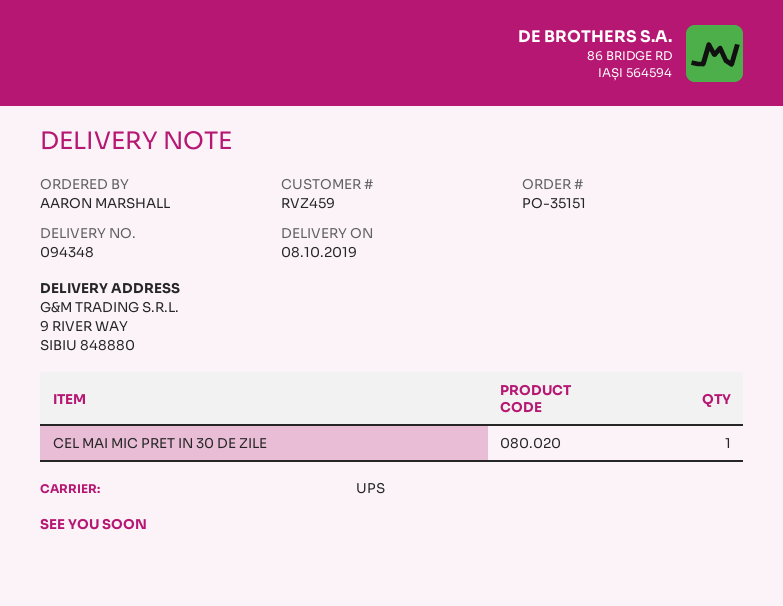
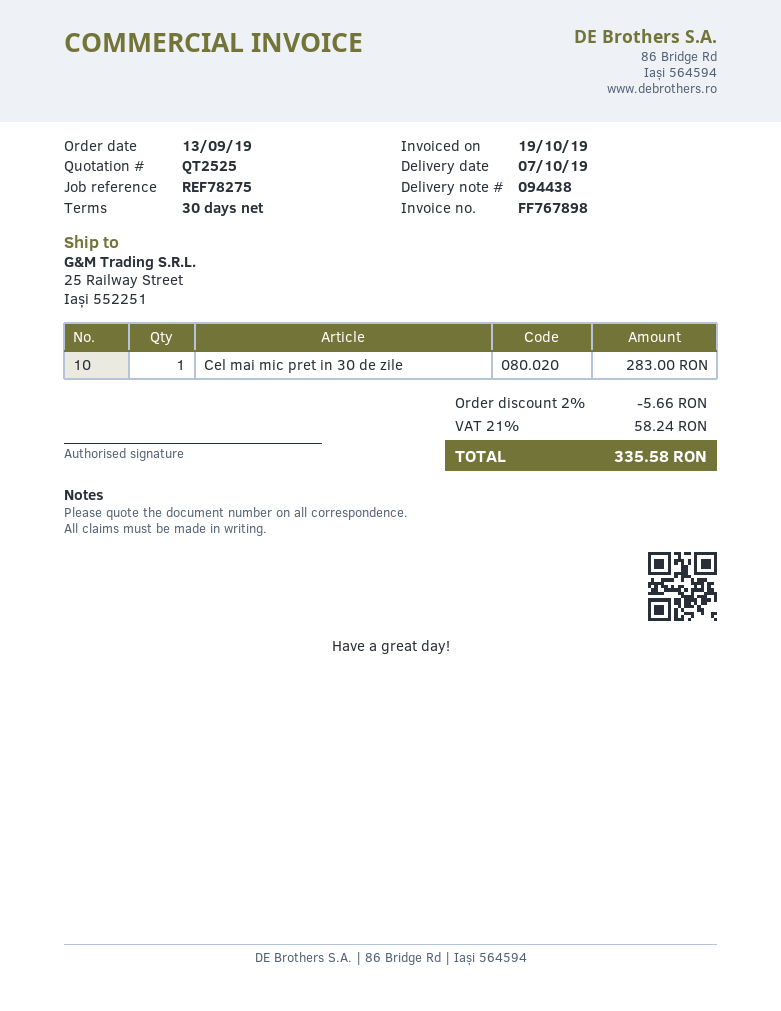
delivery note number: 094348 -> 094438
delivery date: 2019-10-08 -> 2019-10-07
ship to: 9 RIVER WAY, SIBIU 848880 -> 25 Railway Street, Iași 552251

